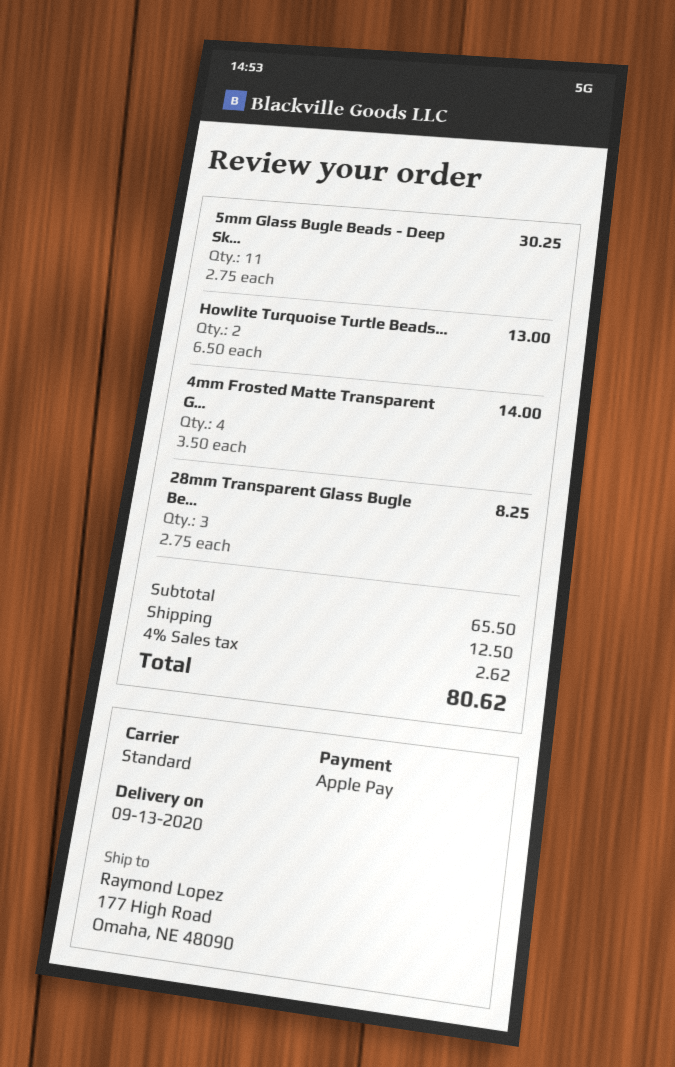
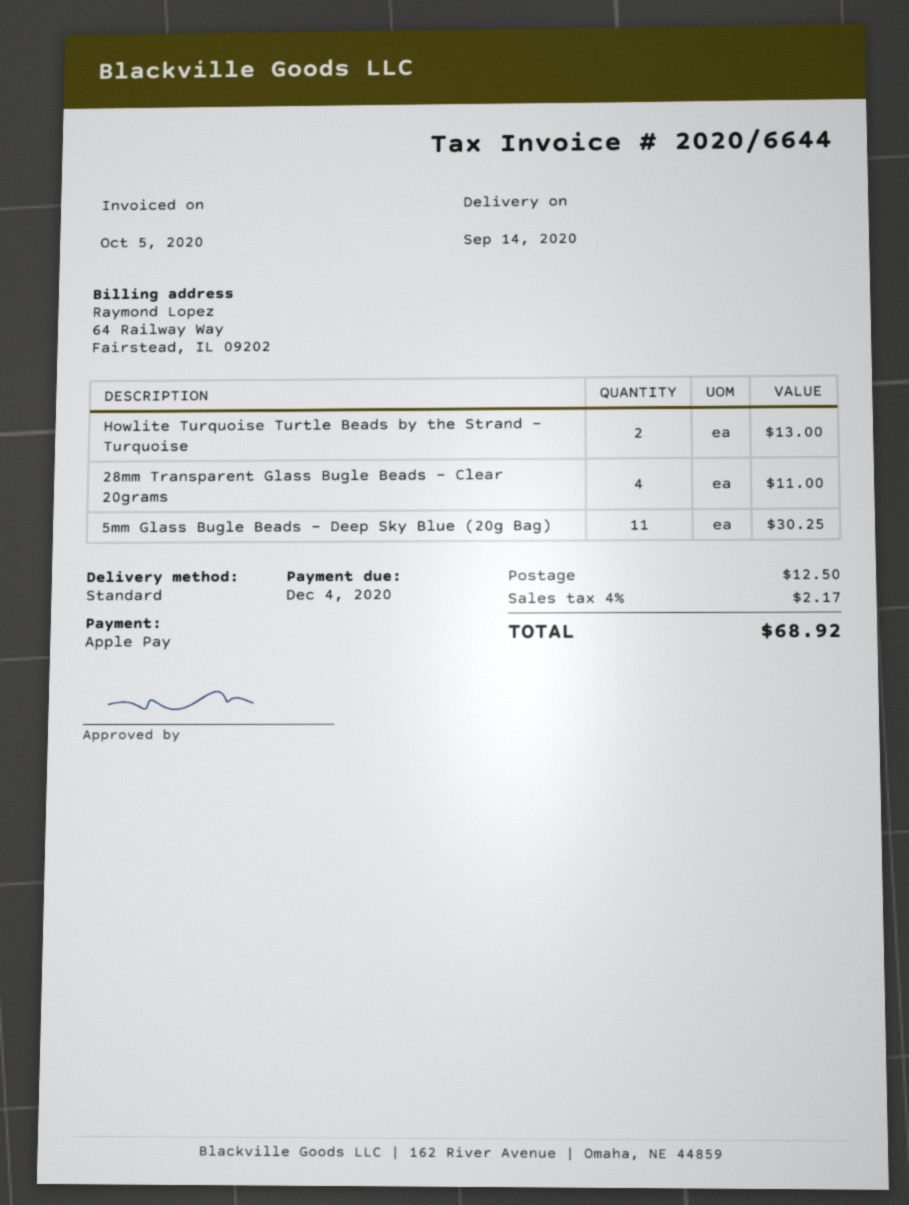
delivery date: 2020-09-13 -> 2020-09-14
4mm Frosted Matte Transparent G...: 4 for 14.00 -> none
28mm Transparent Glass Bugle Be...: 3 for 8.25 -> 4 for 11.00
tax: 4% = 2.62 -> 4% = 2.17
total: 80.62 -> 68.92

